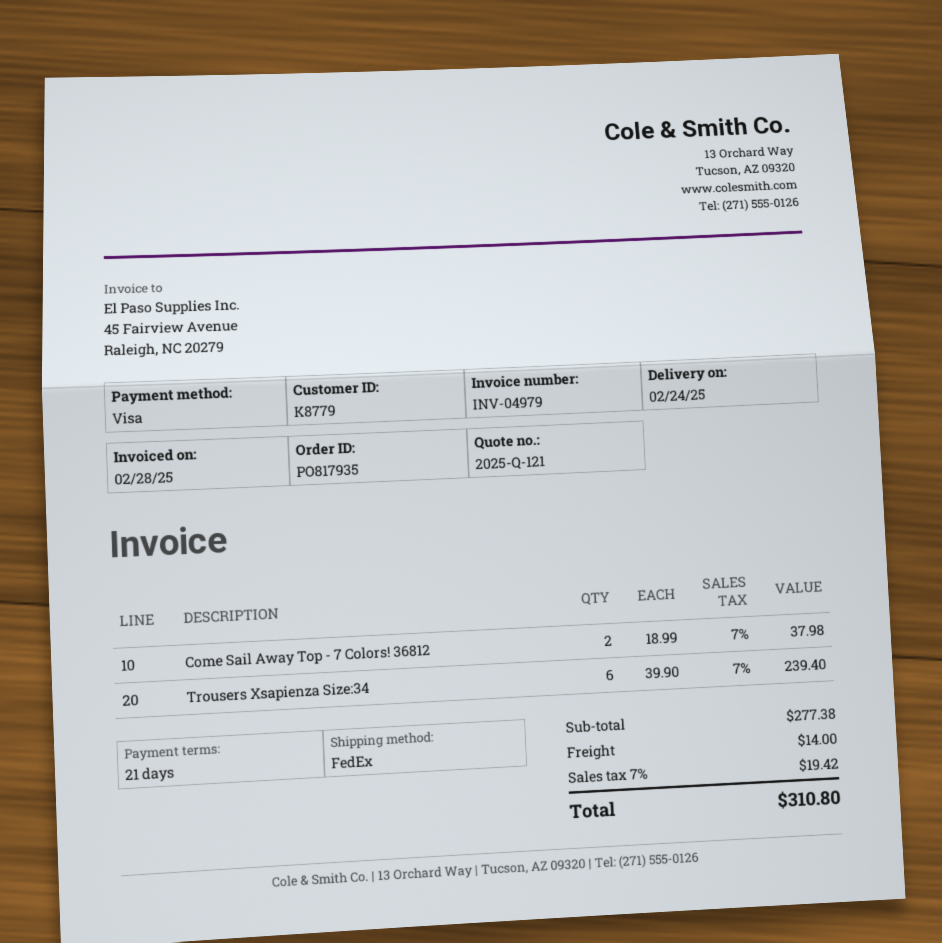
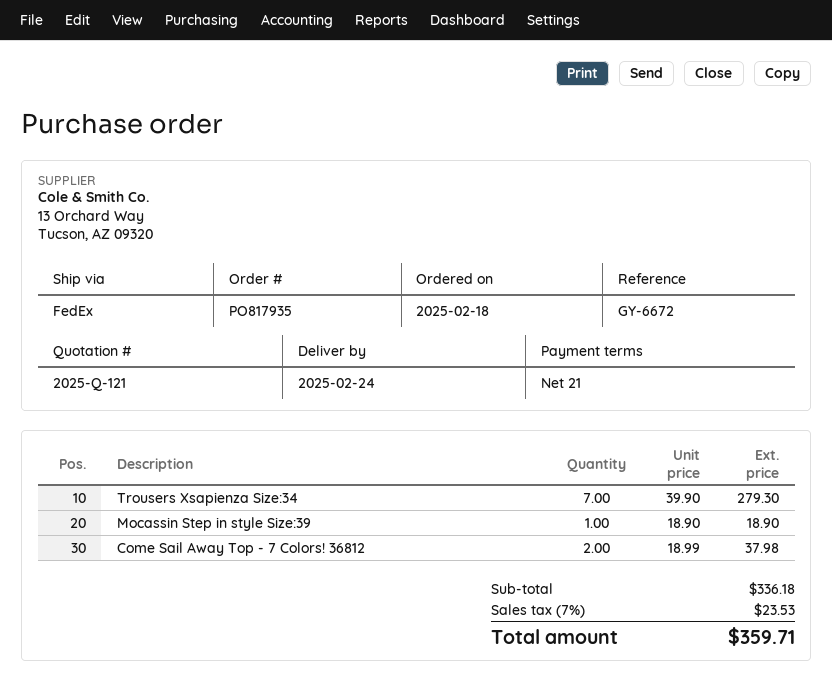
Trousers Xsapienza Size:34: 6 x 39.90 = 239.40 -> 7 x 39.90 = 279.30
Mocassin Step in style Size:39: none -> 1 x 18.90 = 18.90
subtotal: 277.38 -> 336.18
shipping: 14.00 -> none
tax: 7% = 19.42 -> 7% = 23.53
total: 310.80 -> 359.71

